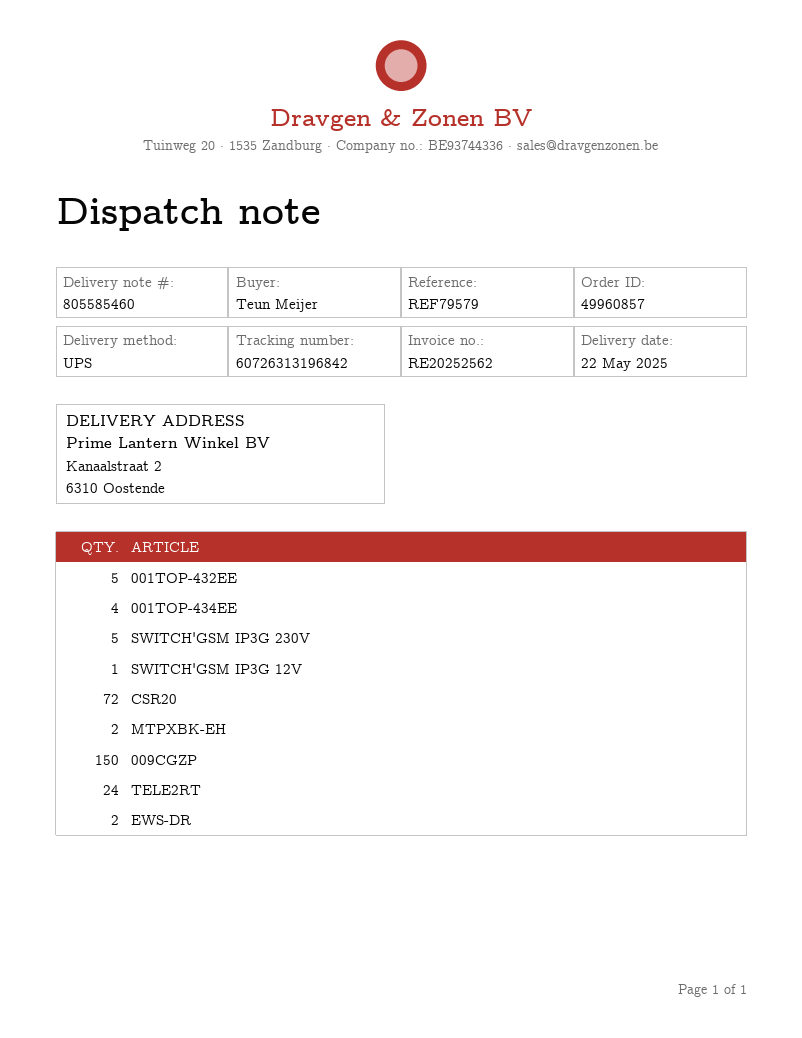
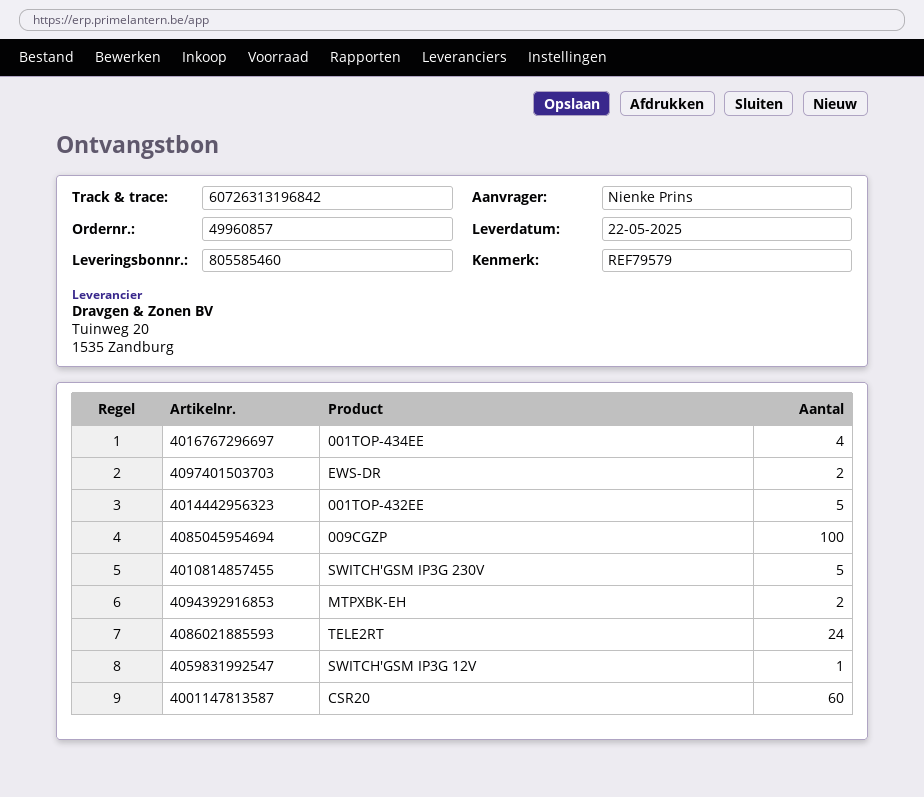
ordered by: Teun Meijer -> Nienke Prins
CSR20: 72 -> 60
009CGZP: 150 -> 100

